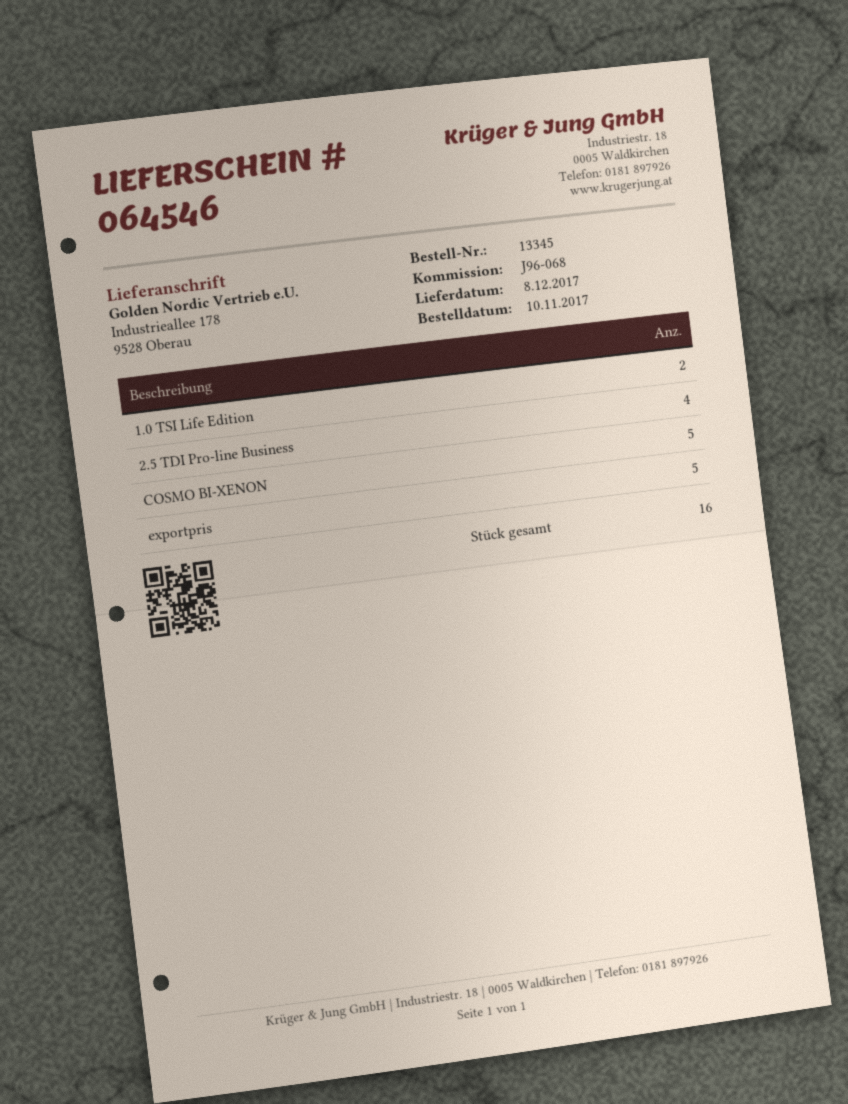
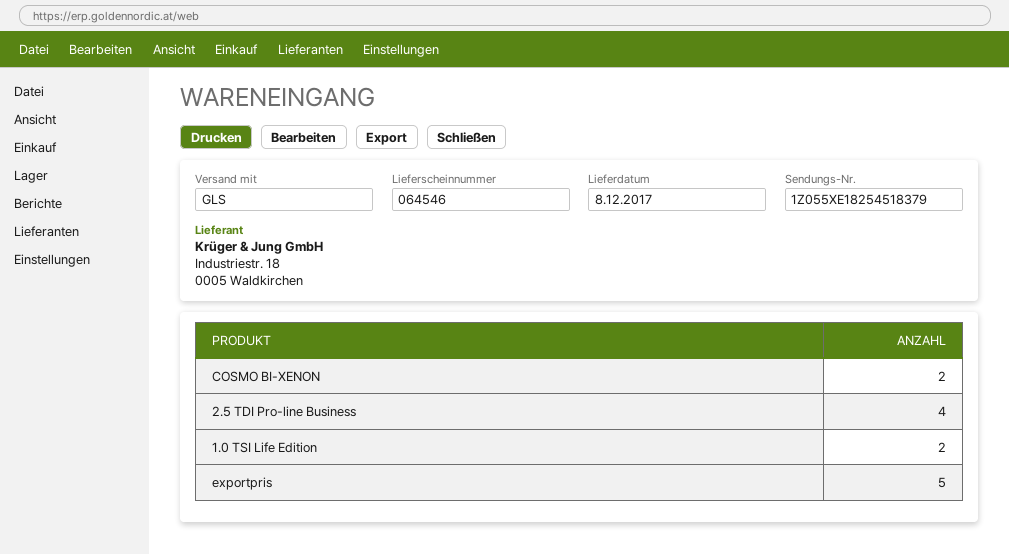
COSMO BI-XENON: 5 -> 2

